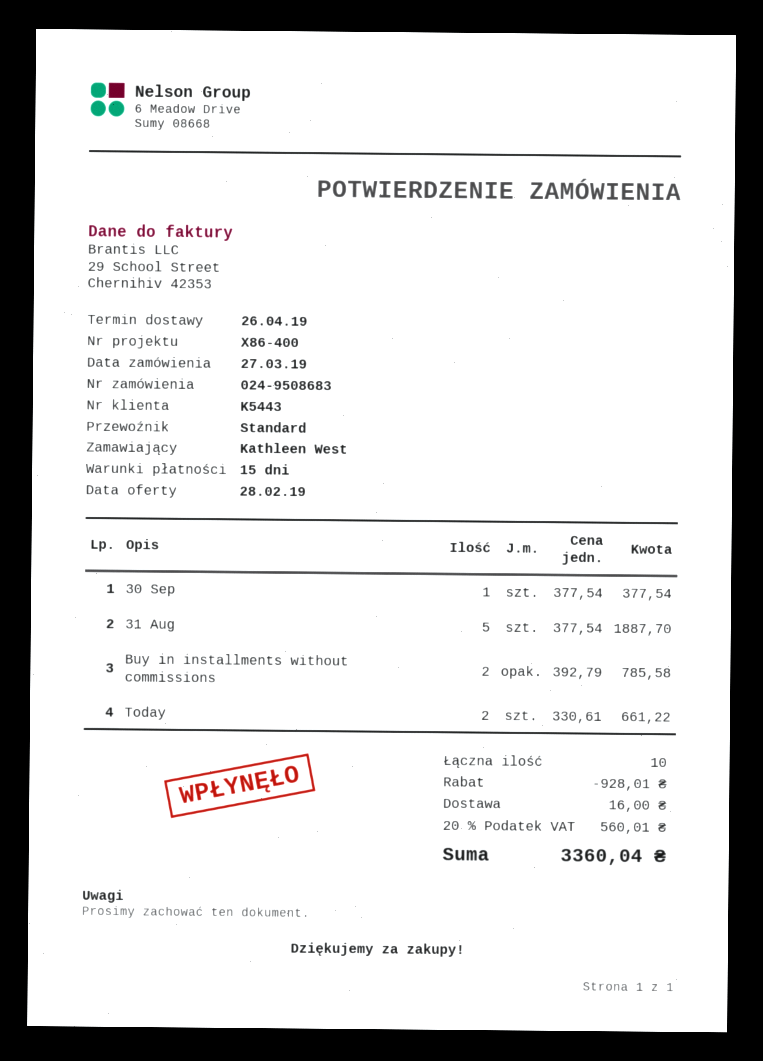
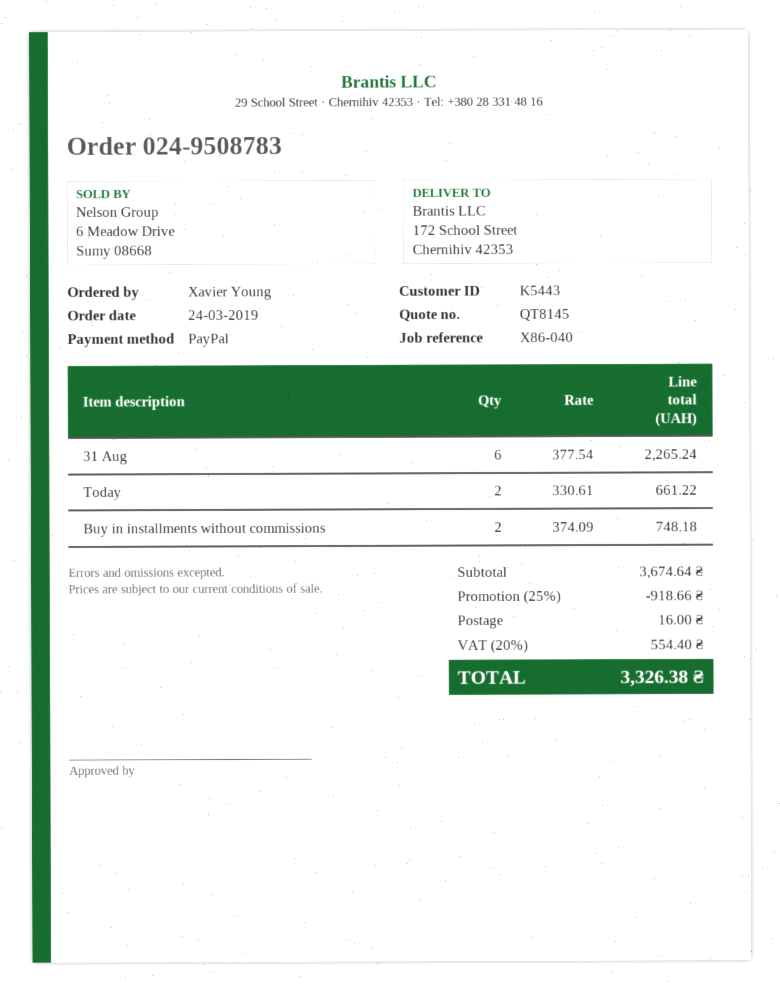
order number: 024-9508683 -> 024-9508783
order date: 2019-03-27 -> 2019-03-24
reference: X86-400 -> X86-040
ordered by: Kathleen West -> Xavier Young
30 Sep: 1 x 377.54 = 377.54 -> none
31 Aug: 5 x 377.54 = 1887.70 -> 6 x 377.54 = 2265.24
Buy in installments without commissions: 2 x 392.79 = 785.58 -> 2 x 374.09 = 748.18
discount: 928.01 -> 918.66
tax: 20% = 560.01 -> 20% = 554.40
total: 3360.04 -> 3326.38

